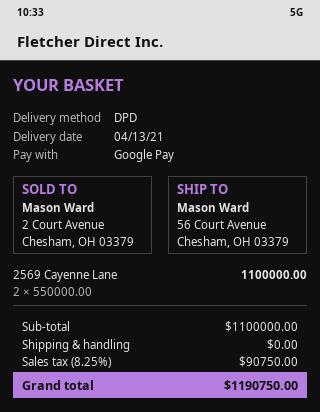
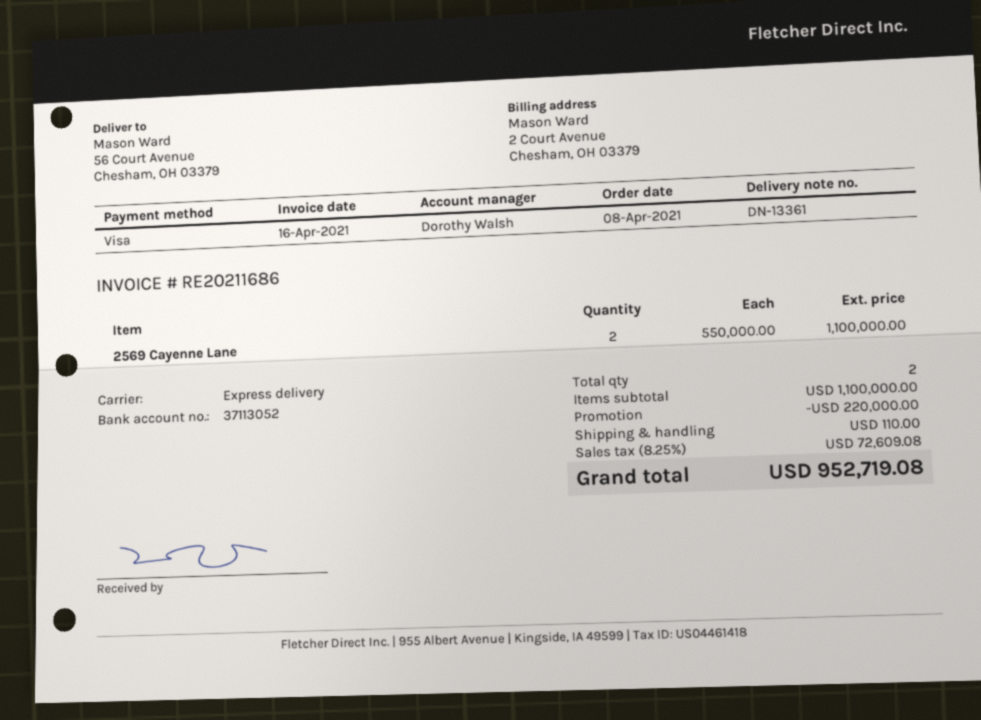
payment method: Google Pay -> Visa
shipping method: DPD -> express
discount: none -> 220000.00
shipping: 0.00 -> 110.00
tax: 8.25% = 90750.00 -> 8.25% = 72609.08
total: 1190750.00 -> 952719.08

